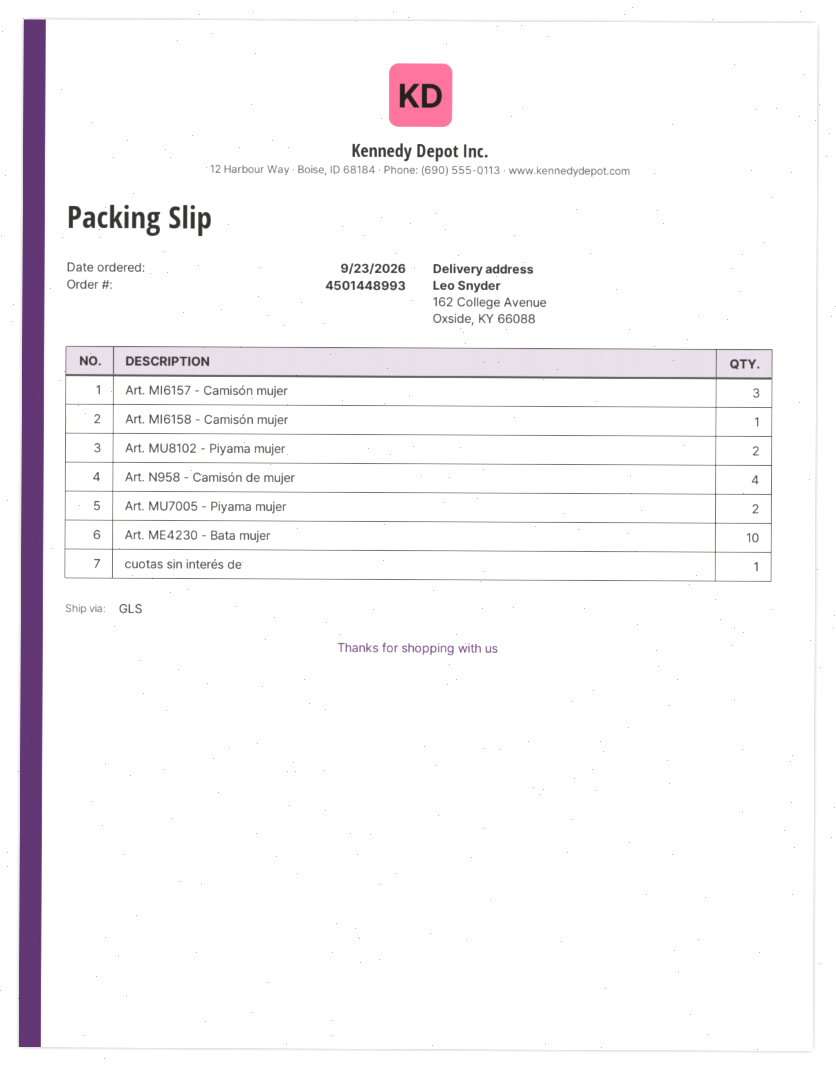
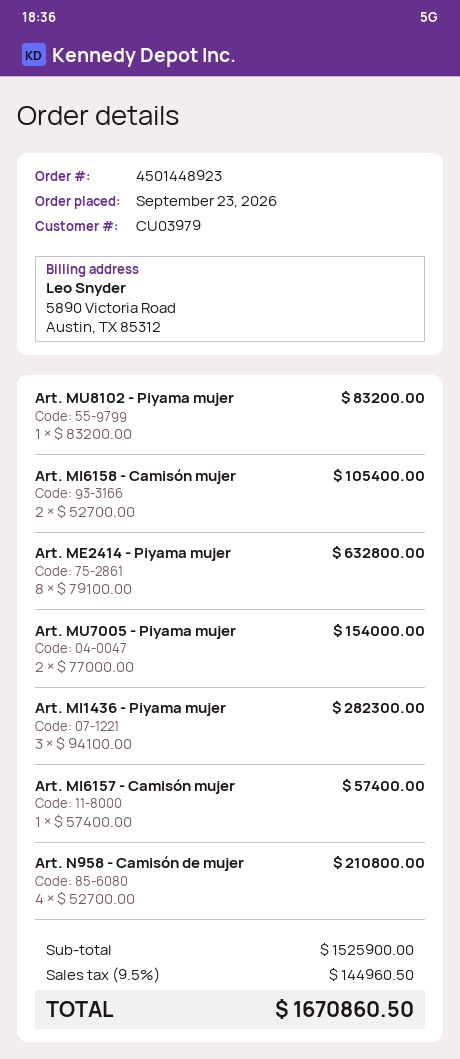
order number: 4501448993 -> 4501448923
Art. MI6157 - Camisón mujer: 3 -> 1
Art. MI6158 - Camisón mujer: 1 -> 2
Art. MU8102 - Piyama mujer: 2 -> 1
Art. ME4230 - Bata mujer: 10 -> none
cuotas sin interés de: 1 -> none
Art. ME2414 - Piyama mujer: none -> 8
Art. MI1436 - Piyama mujer: none -> 3

